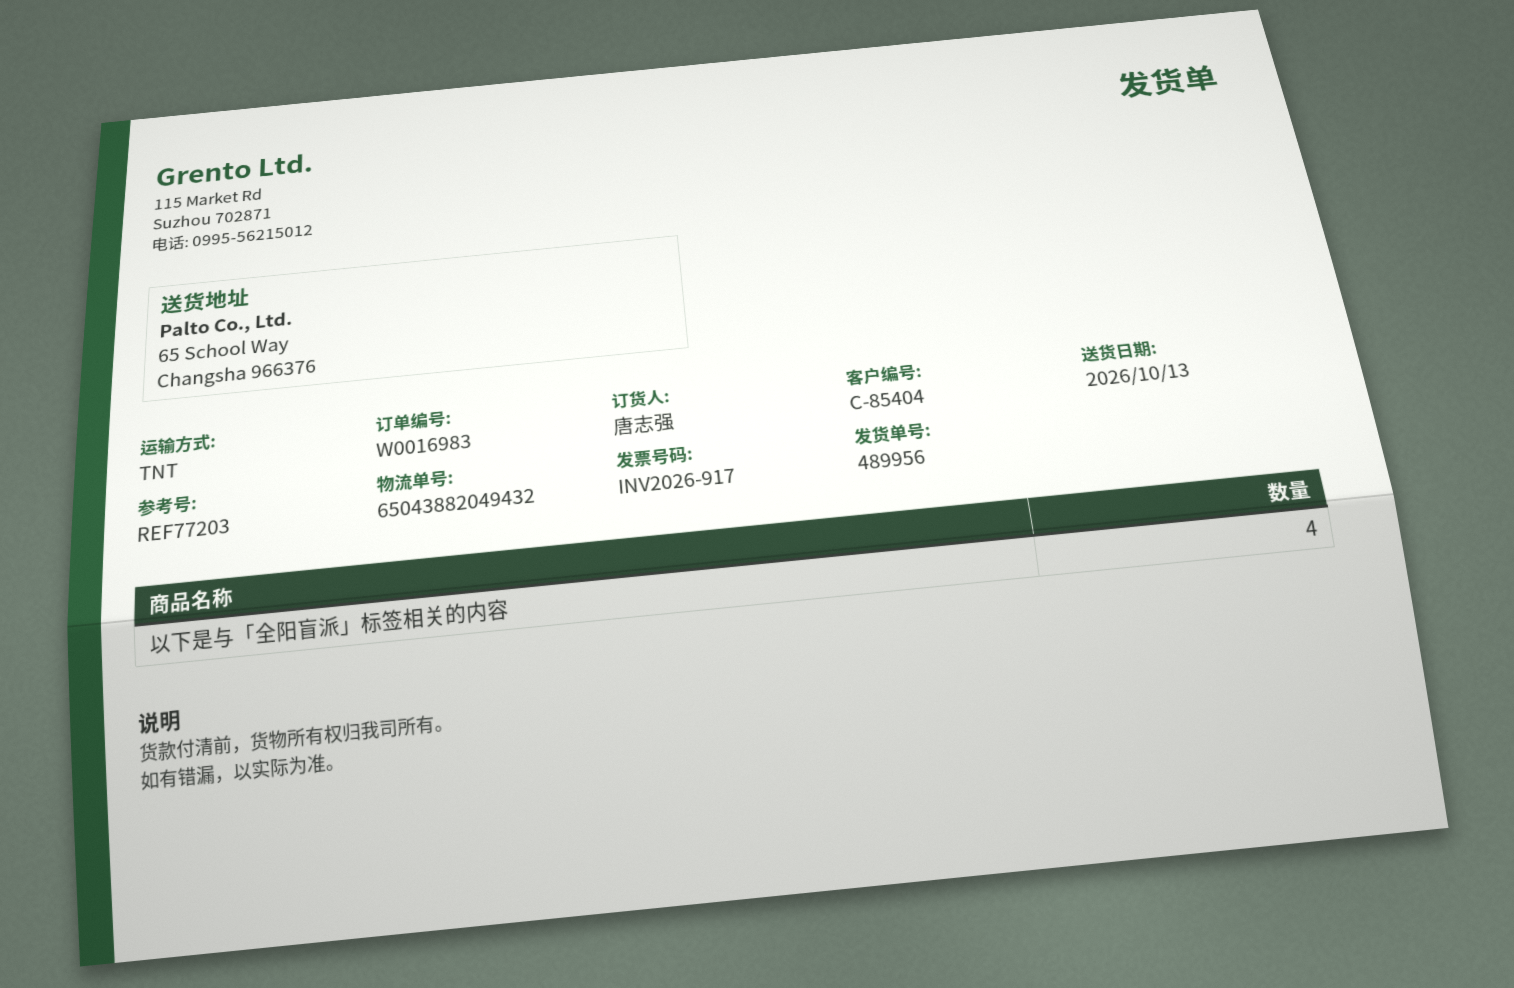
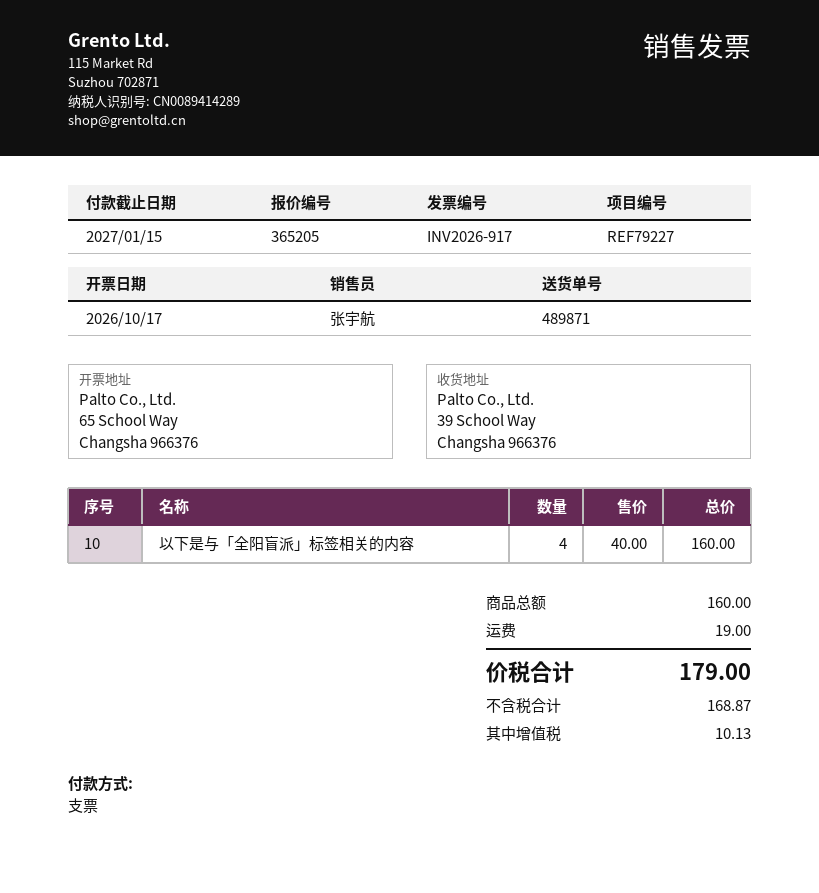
delivery note number: 489956 -> 489871
reference: REF77203 -> REF79227
ship to: 65 School Way, Changsha 966376 -> 39 School Way, Changsha 966376

